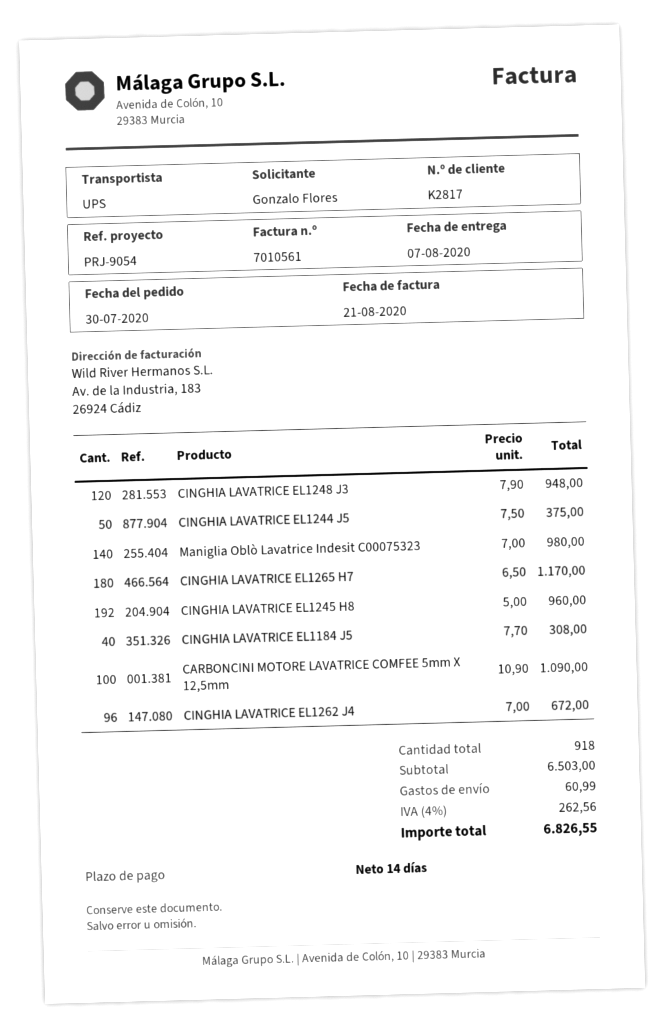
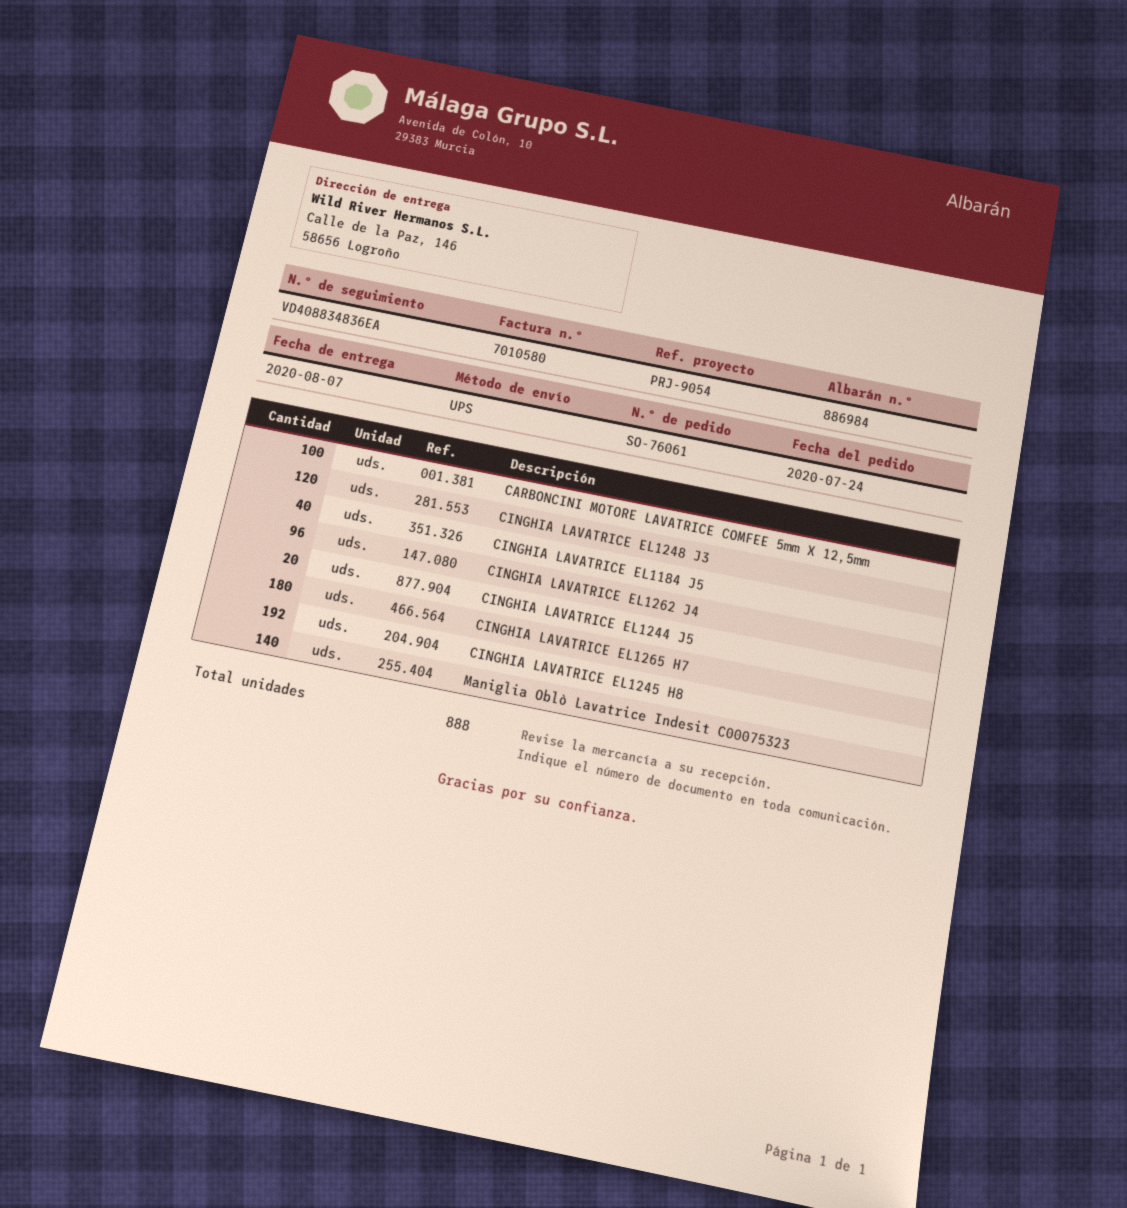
order date: 2020-07-30 -> 2020-07-24
invoice number: 7010561 -> 7010580
CINGHIA LAVATRICE EL1244 J5: 50 -> 20
total quantity: 918 -> 888

